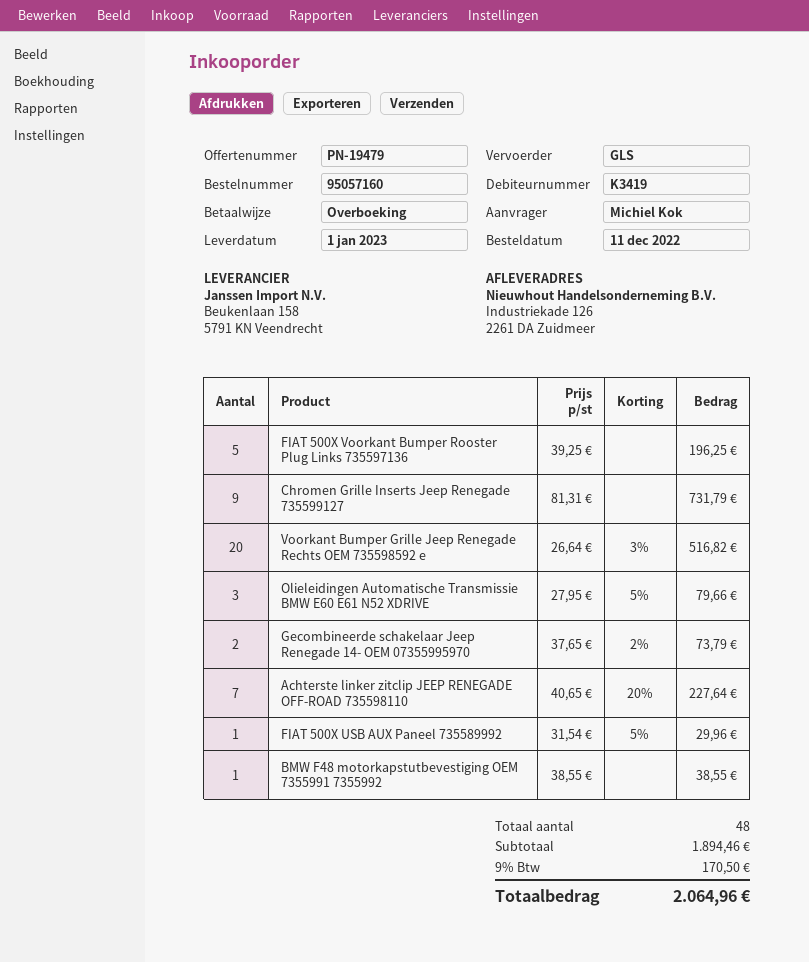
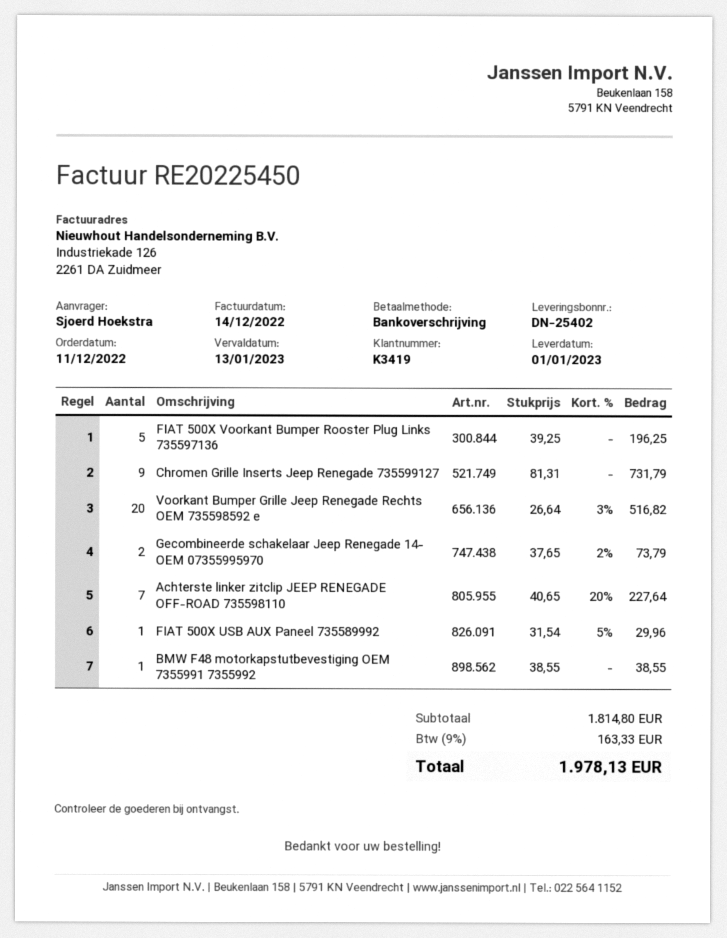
ordered by: Michiel Kok -> Sjoerd Hoekstra
Olieleidingen Automatische Transmissie BMW E60 E61 N52 XDRIVE: 3 x 27.95 - 5% = 79.66 -> none
subtotal: 1894.46 -> 1814.80
tax: 9% = 170.50 -> 9% = 163.33
total: 2064.96 -> 1978.13

